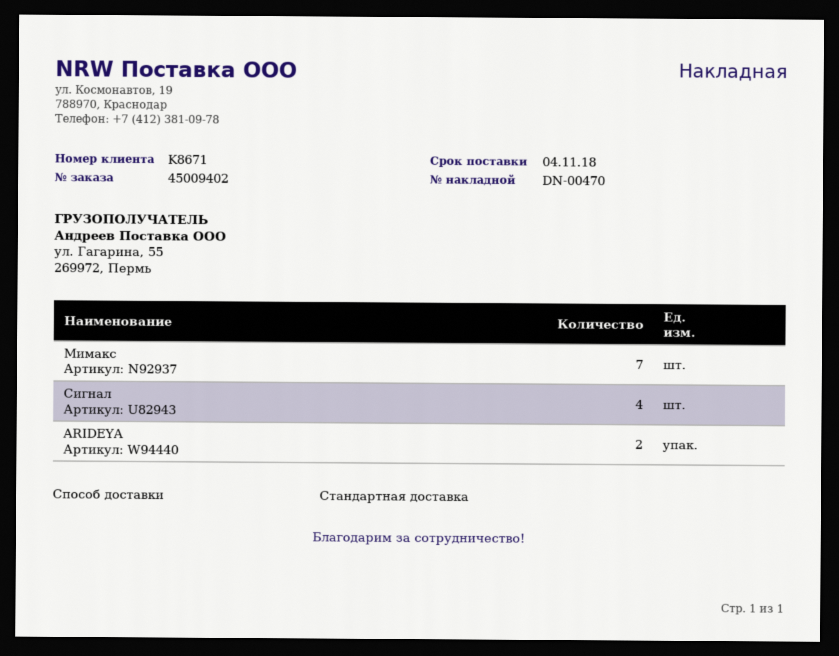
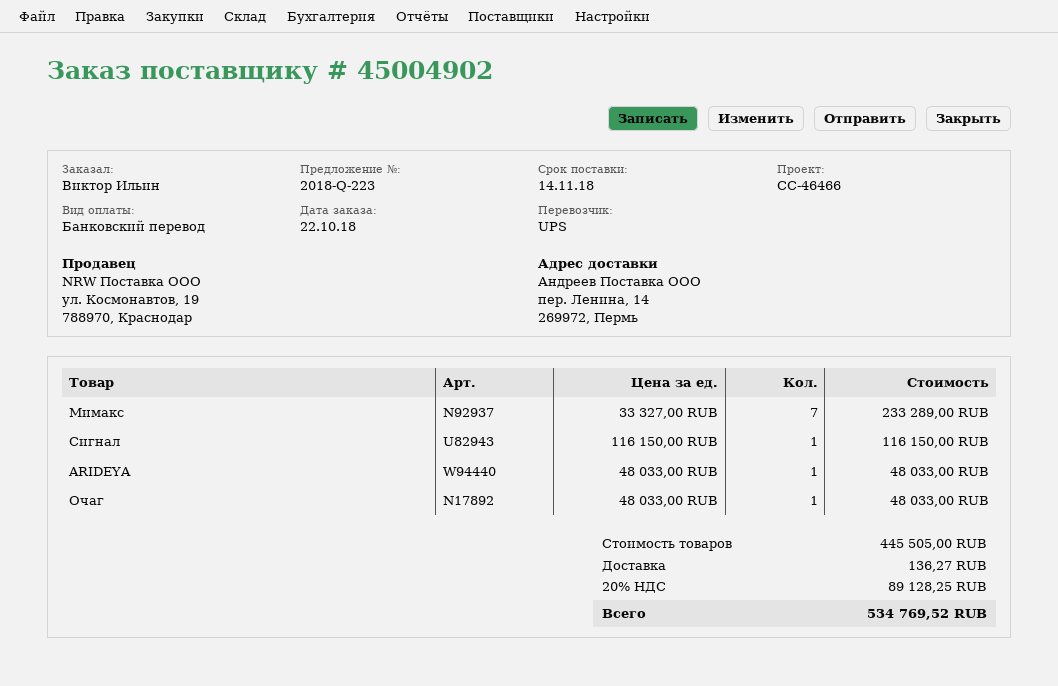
order number: 45009402 -> 45004902
delivery date: 2018-11-04 -> 2018-11-14
shipping method: standard -> UPS
ship to: ул. Гагарина, 55, 269972, Пермь -> пер. Ленина, 14, 269972, Пермь
Сигнал: 4 -> 1
ARIDEYA: 2 -> 1
Очаг: none -> 1

